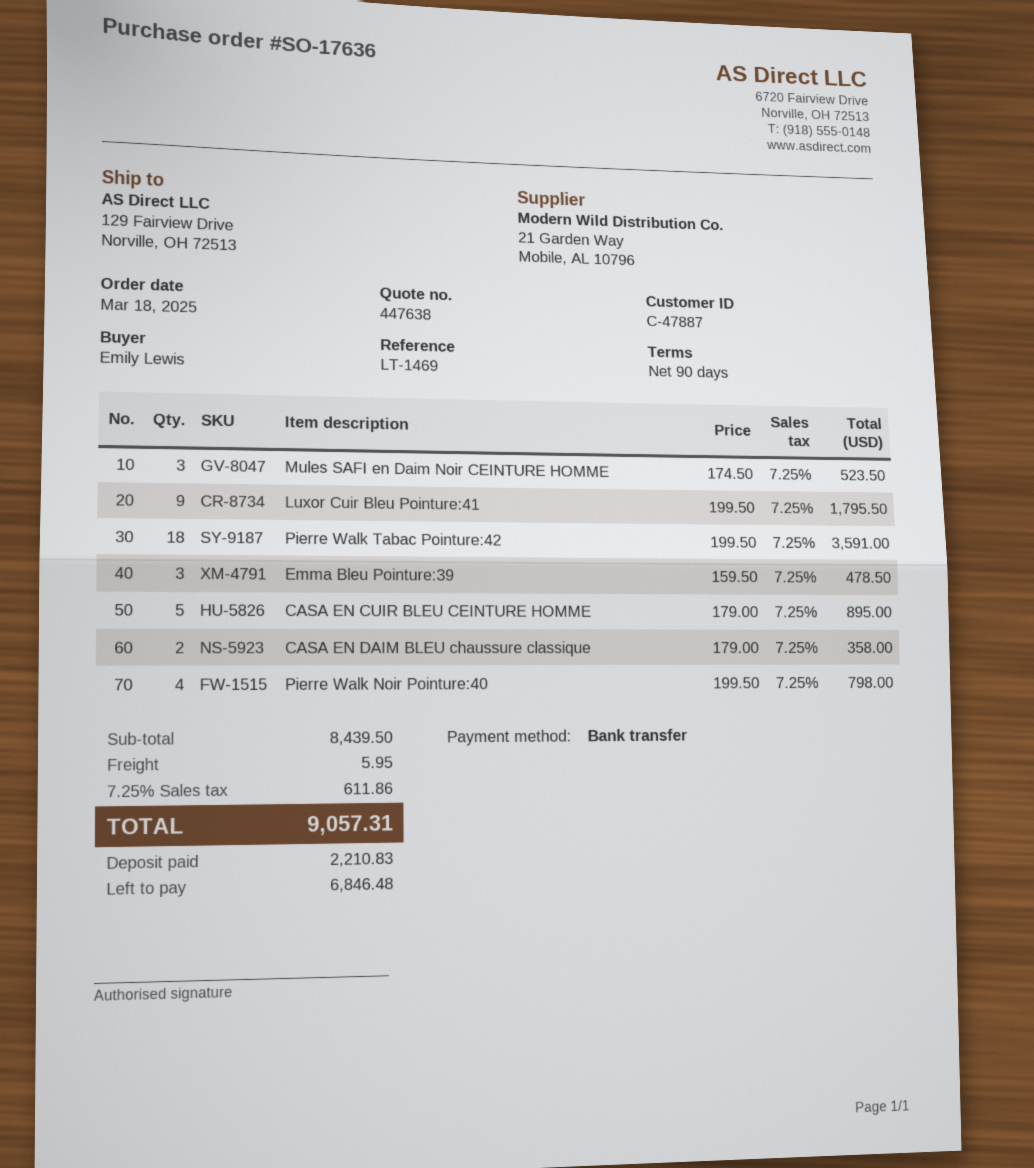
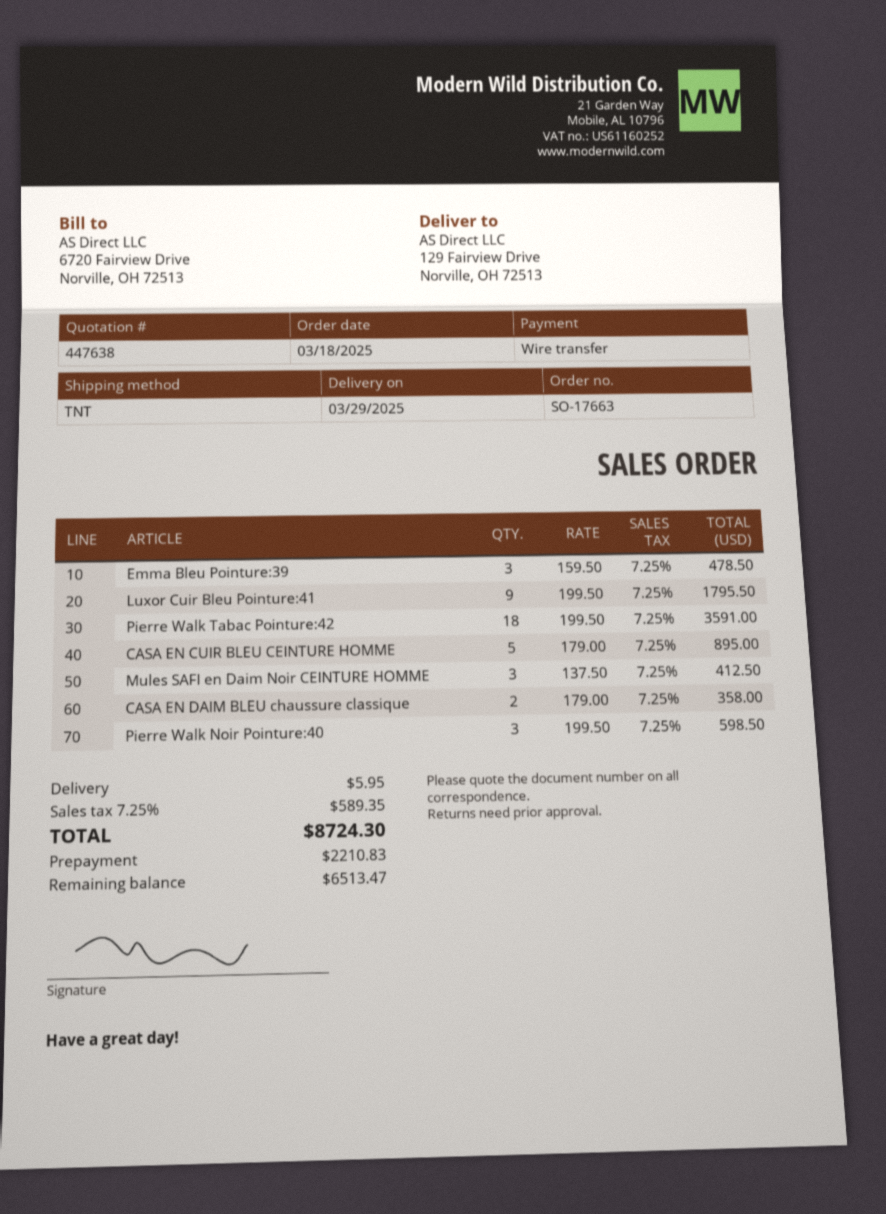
order number: SO-17636 -> SO-17663
Mules SAFI en Daim Noir CEINTURE HOMME: 3 x 174.50 = 523.50 -> 3 x 137.50 = 412.50
Pierre Walk Noir Pointure:40: 4 x 199.50 = 798.00 -> 3 x 199.50 = 598.50
tax: 7.25% = 611.86 -> 7.25% = 589.35
total: 9057.31 -> 8724.30
balance: 6846.48 -> 6513.47

